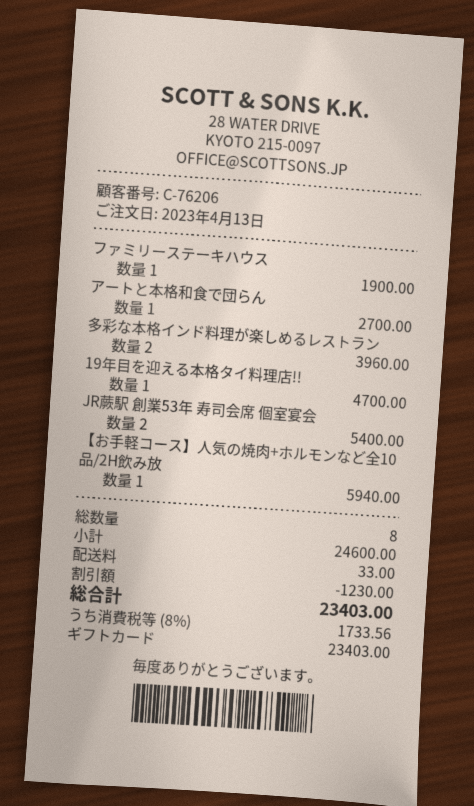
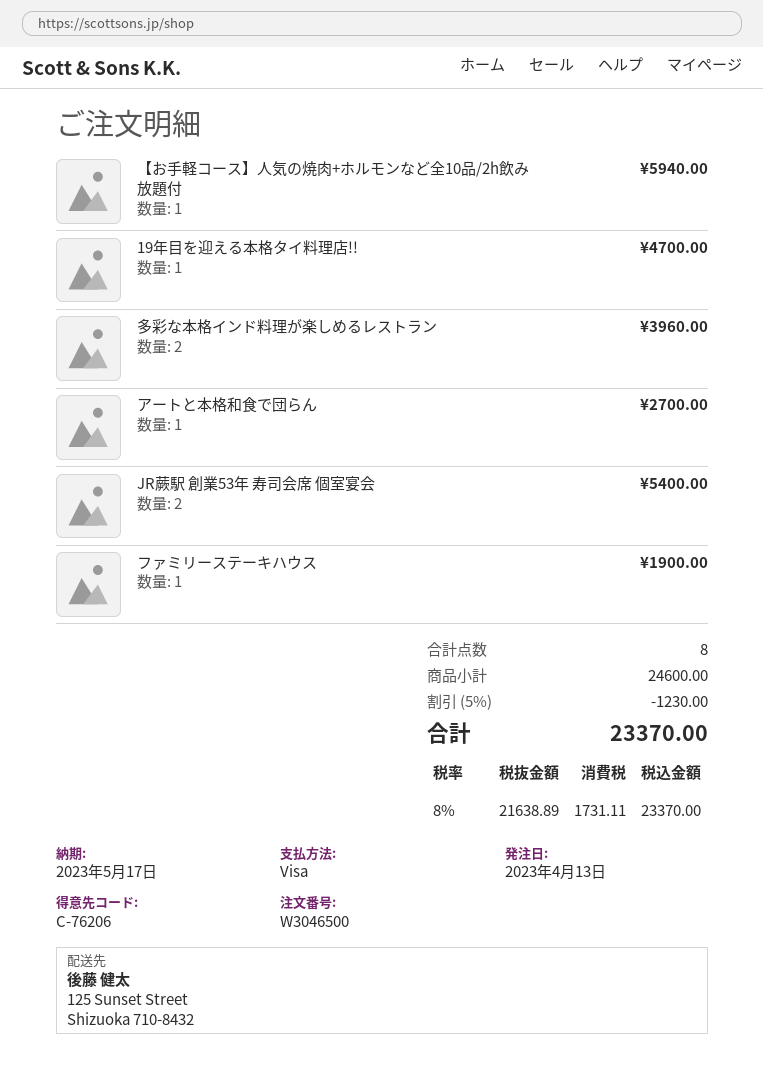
payment method: gift card -> Visa
shipping: 33.00 -> none
tax: 8% = 1733.56 -> 8% = 1731.11
total: 23403.00 -> 23370.00

